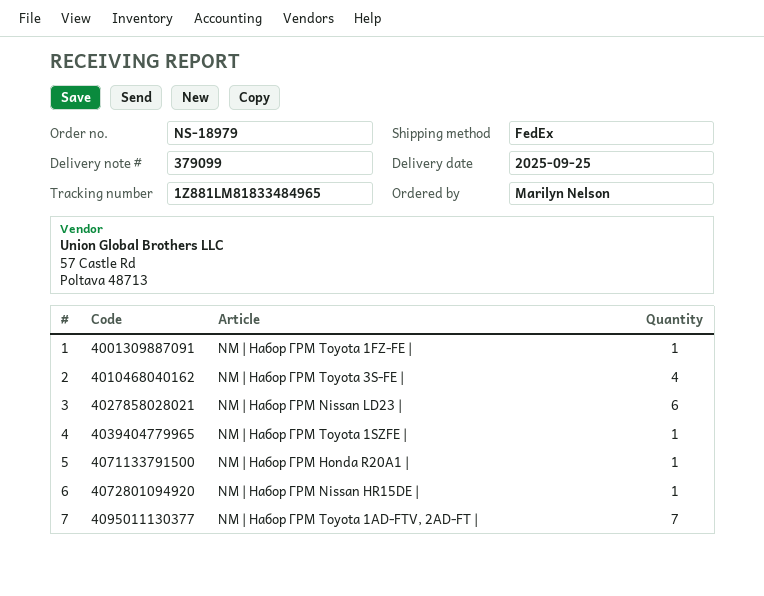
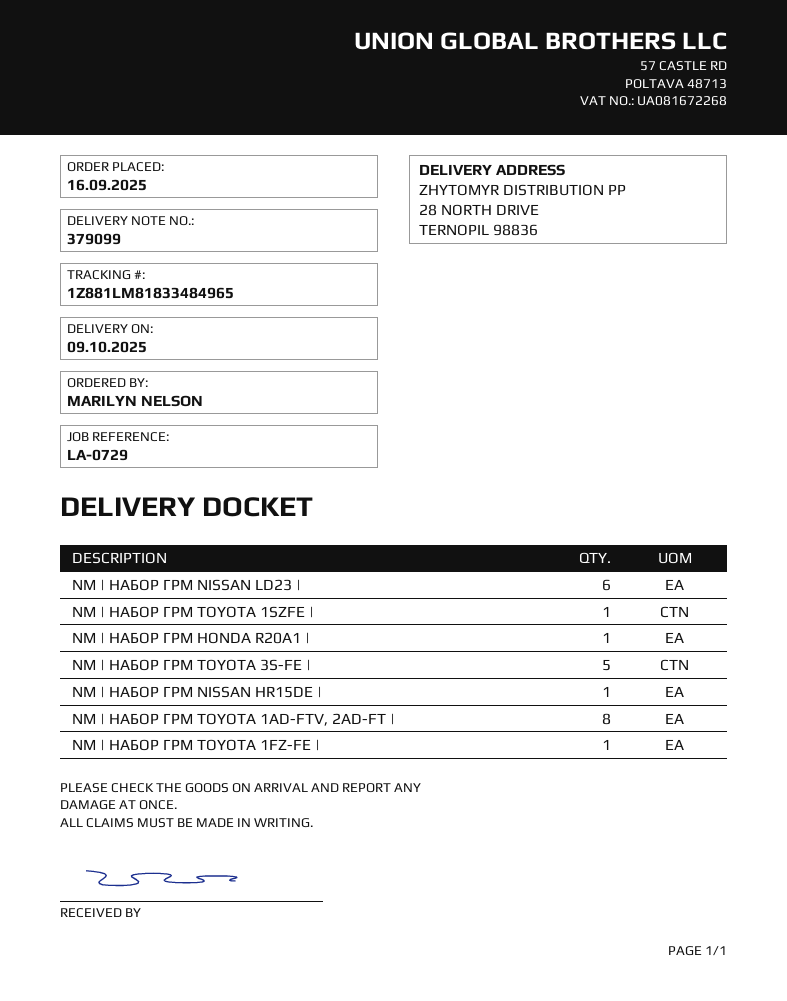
delivery date: 2025-09-25 -> 2025-10-09
NM | Набор ГРМ Toyota 3S-FE |: 4 -> 5
NM | Набор ГРМ Toyota 1AD-FTV, 2AD-FT |: 7 -> 8

